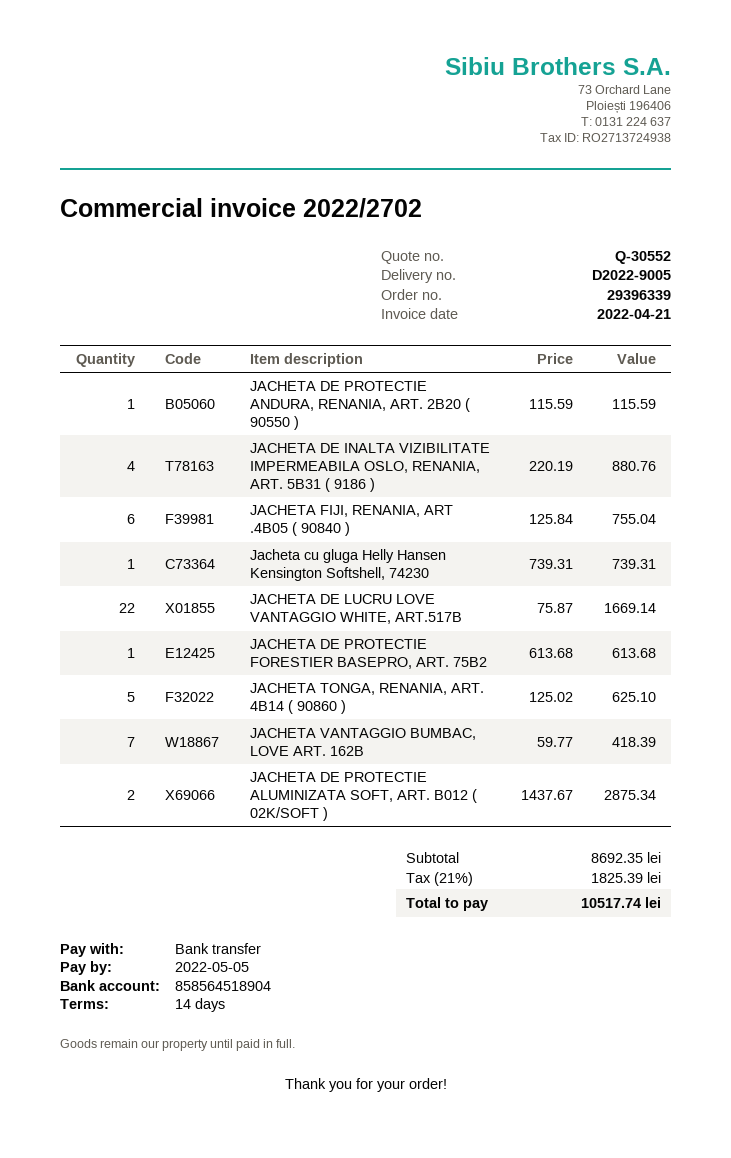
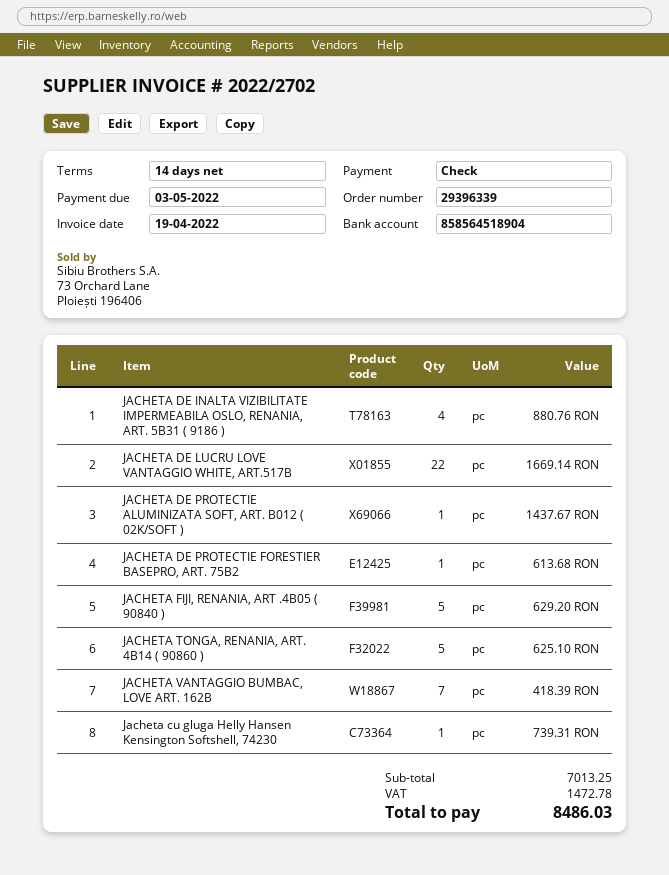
invoice date: 2022-04-21 -> 2022-04-19
due date: 2022-05-05 -> 2022-05-03
payment method: bank transfer -> cheque
JACHETA DE PROTECTIE ANDURA, RENANIA, ART. 2B20 ( 90550 ): 1 for 115.59 -> none
JACHETA FIJI, RENANIA, ART .4B05 ( 90840 ): 6 for 755.04 -> 5 for 629.20
JACHETA DE PROTECTIE ALUMINIZATA SOFT, ART. B012 ( 02K/SOFT ): 2 for 2875.34 -> 1 for 1437.67
subtotal: 8692.35 -> 7013.25
tax: 1825.39 -> 1472.78
total: 10517.74 -> 8486.03

